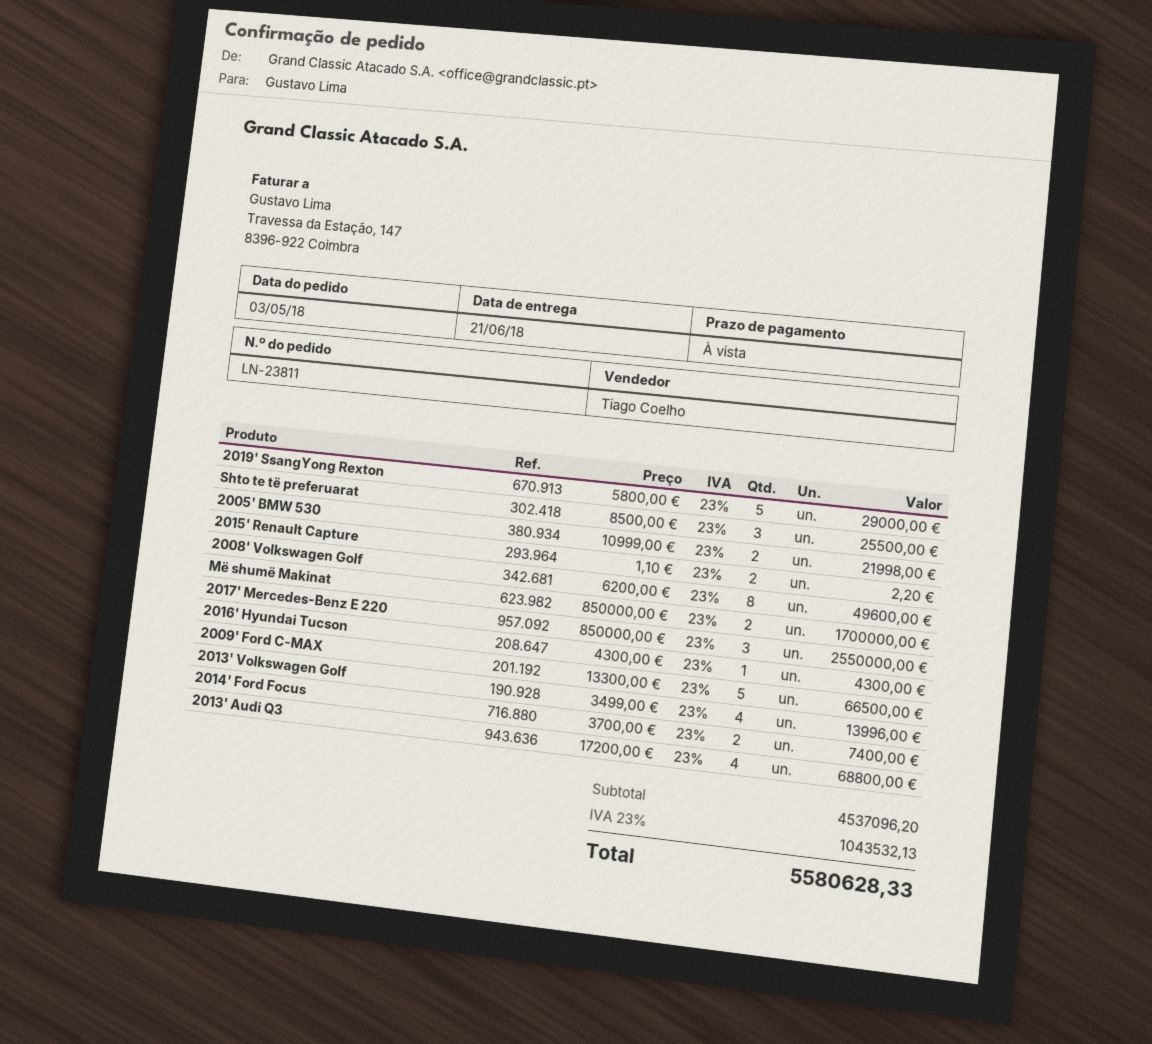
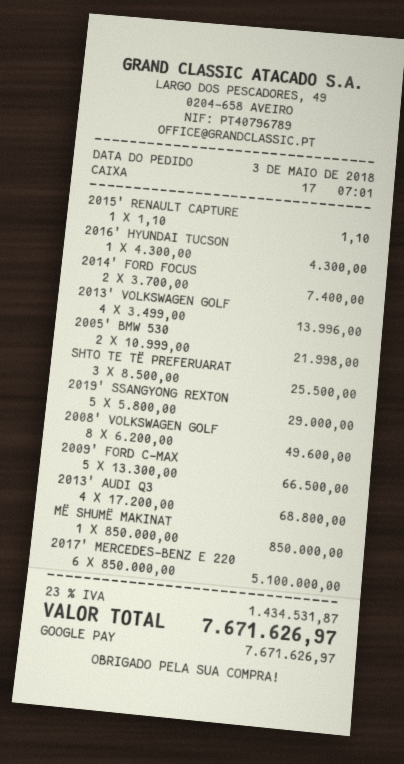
2015' Renault Capture: 2 x 1.10 = 2.20 -> 1 x 1.10 = 1.10
Më shumë Makinat: 2 x 850000.00 = 1700000.00 -> 1 x 850000.00 = 850000.00
2017' Mercedes-Benz E 220: 3 x 850000.00 = 2550000.00 -> 6 x 850000.00 = 5100000.00
tax: 23% = 1043532.13 -> 23% = 1434531.87
total: 5580628.33 -> 7671626.97

